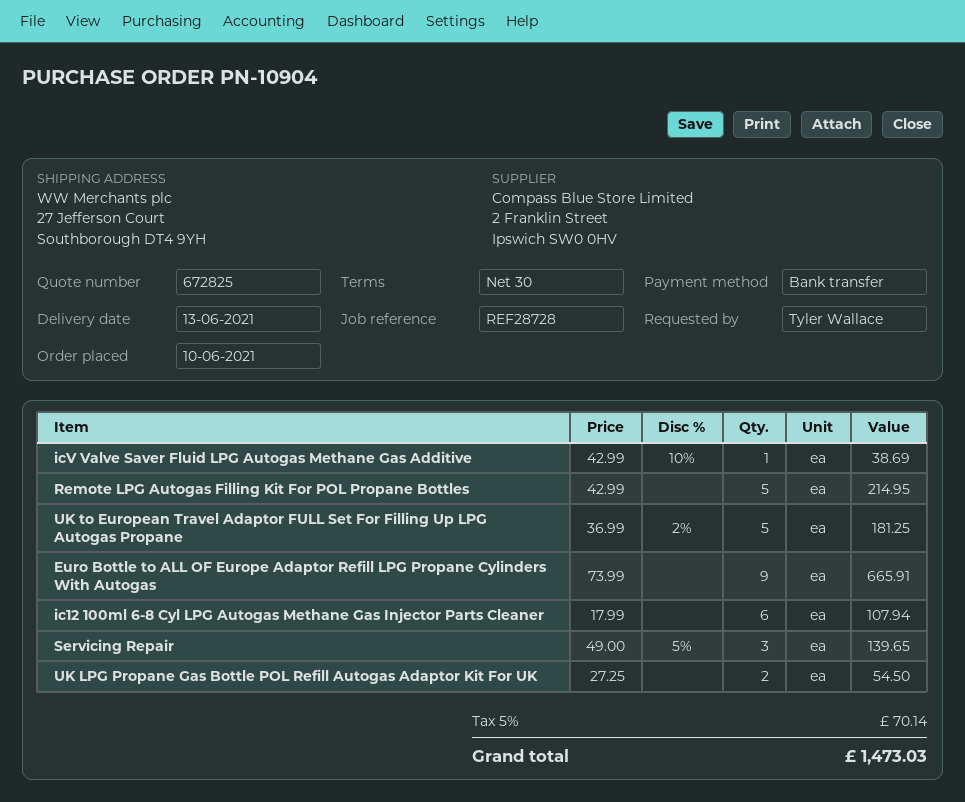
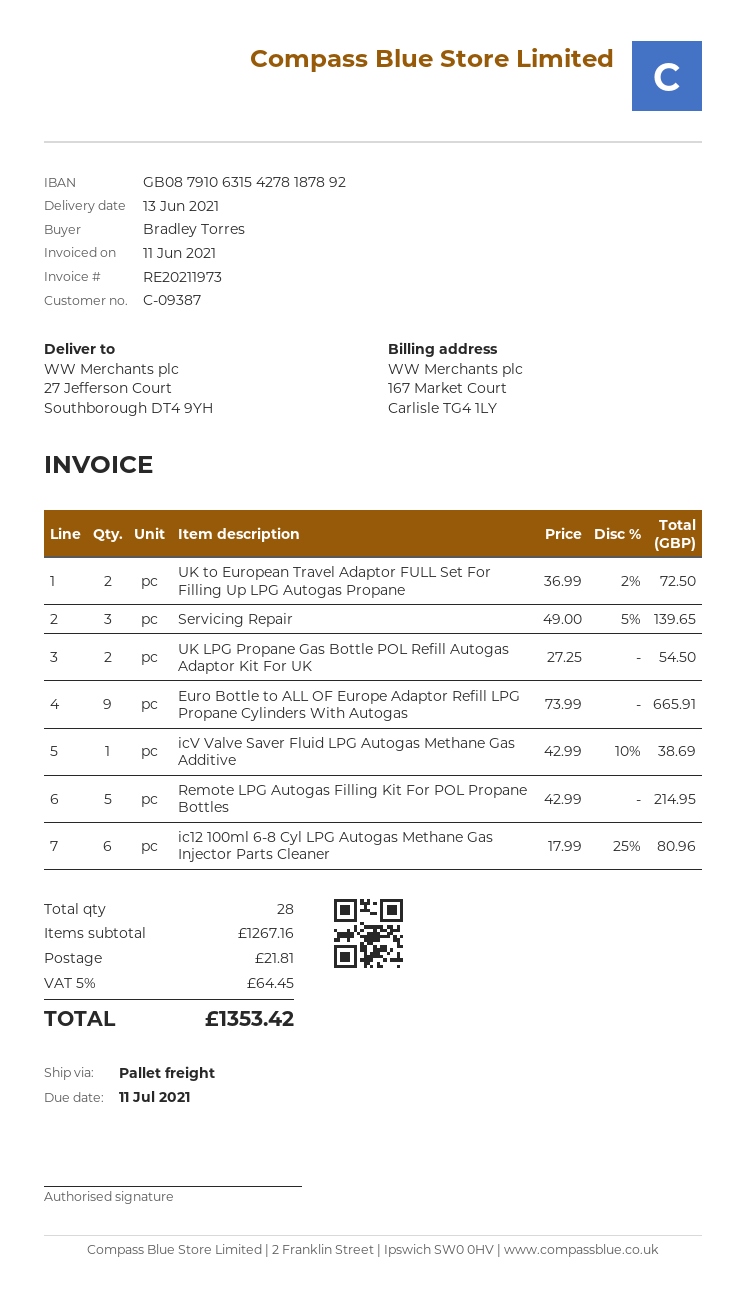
ordered by: Tyler Wallace -> Bradley Torres
UK to European Travel Adaptor FULL Set For Filling Up LPG Autogas Propane: 5 x 36.99 - 2% = 181.25 -> 2 x 36.99 - 2% = 72.50
ic12 100ml 6-8 Cyl LPG Autogas Methane Gas Injector Parts Cleaner: 6 x 17.99 = 107.94 -> 6 x 17.99 - 25% = 80.96
shipping: none -> 21.81
tax: 5% = 70.14 -> 5% = 64.45
total: 1473.03 -> 1353.42

